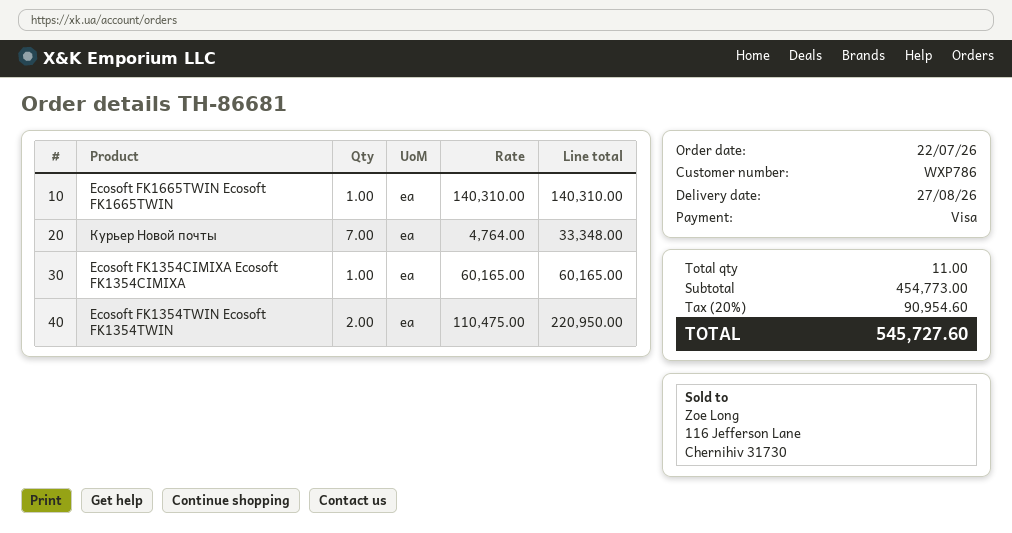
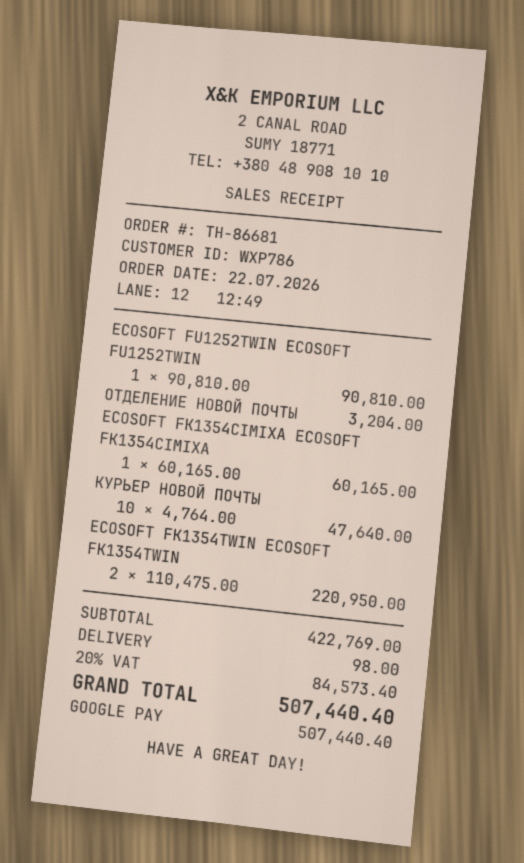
payment method: Visa -> Google Pay
Ecosoft FK1665TWIN Ecosoft FK1665TWIN: 1 x 140310.00 = 140310.00 -> none
Курьер Новой почты: 7 x 4764.00 = 33348.00 -> 10 x 4764.00 = 47640.00
ECOSOFT FU1252TWIN ECOSOFT FU1252TWIN: none -> 1 x 90810.00 = 90810.00
ОТДЕЛЕНИЕ НОВОЙ ПОЧТЫ: none -> 1 x 3204.00 = 3204.00
subtotal: 454773.00 -> 422769.00
shipping: none -> 98.00
tax: 20% = 90954.60 -> 20% = 84573.40
total: 545727.60 -> 507440.40

